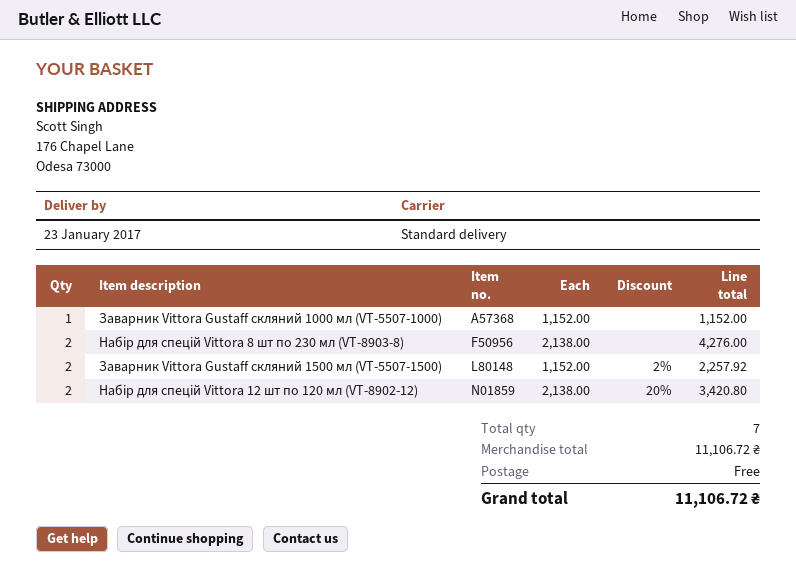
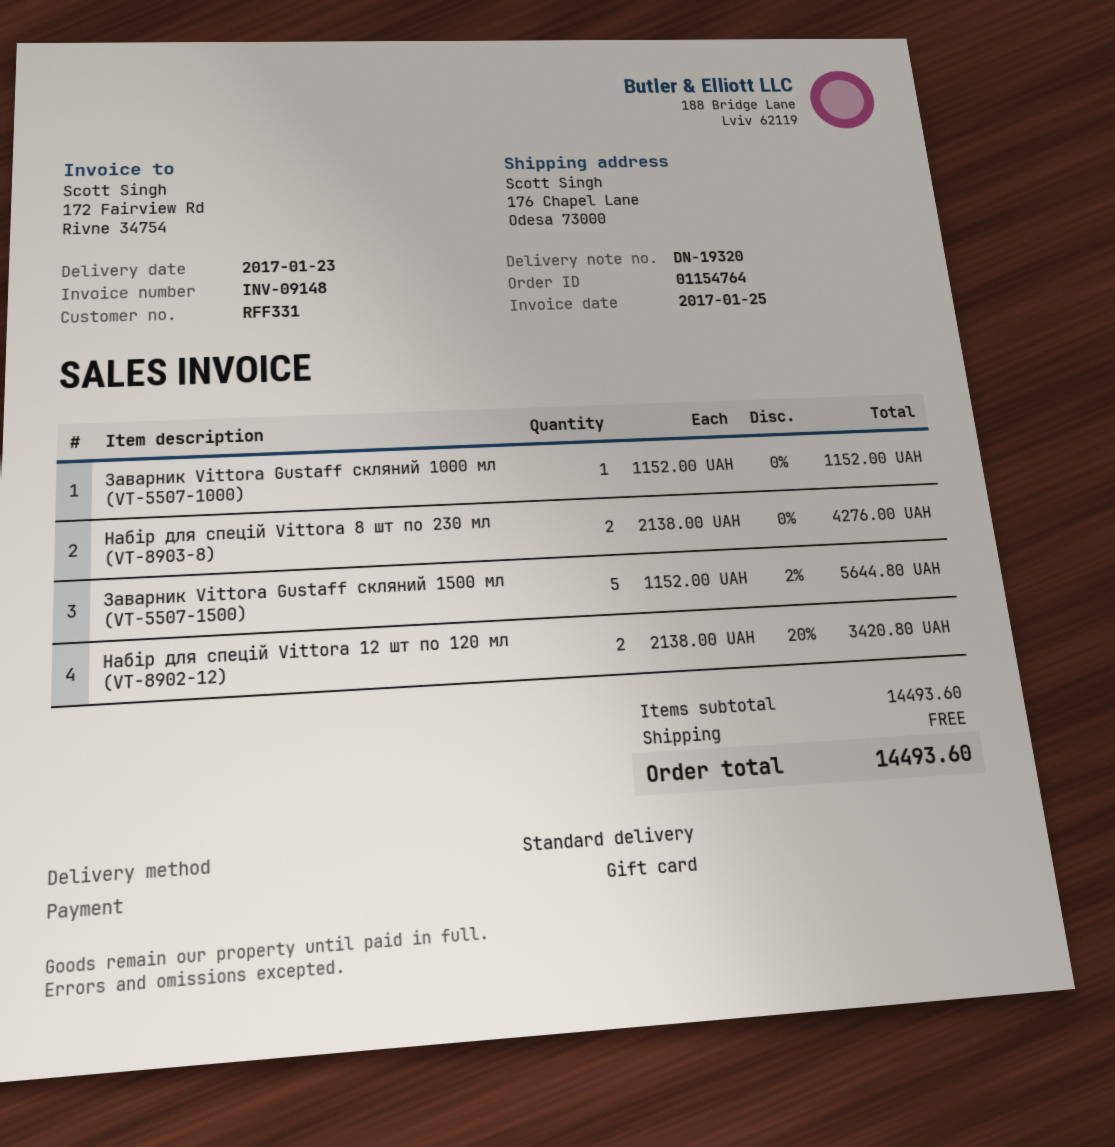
Заварник Vittora Gustaff скляний 1500 мл (VT-5507-1500): 2 x 1152.00 - 2% = 2257.92 -> 5 x 1152.00 - 2% = 5644.80
subtotal: 11106.72 -> 14493.60
total: 11106.72 -> 14493.60

